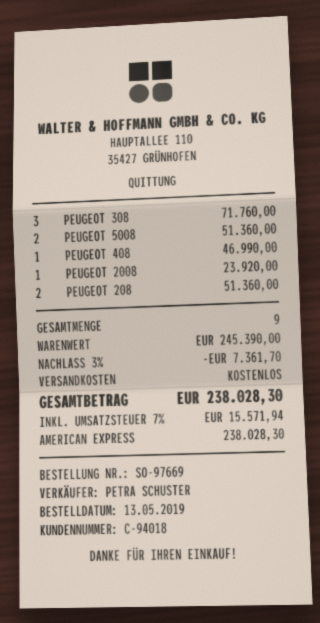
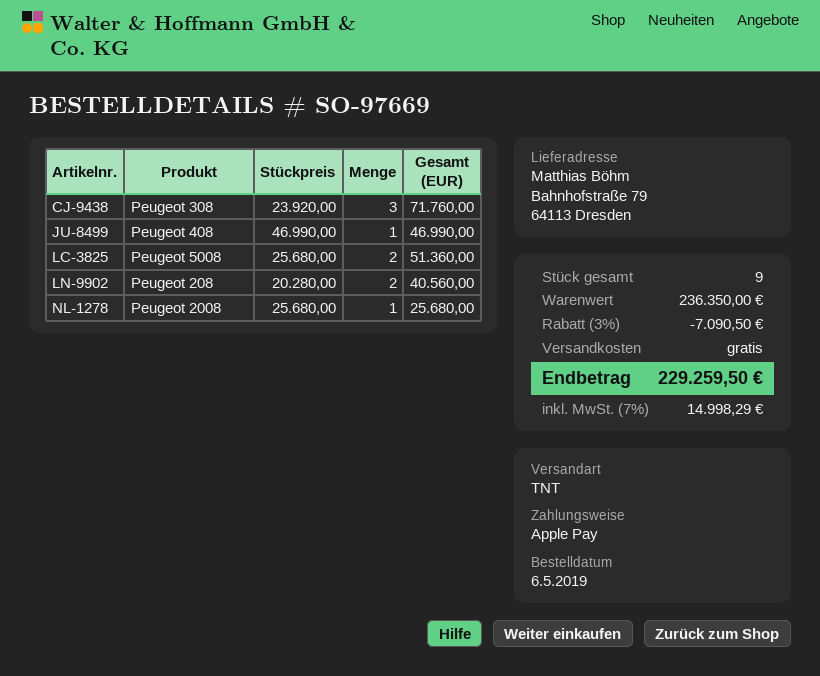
order date: 2019-05-13 -> 2019-05-06
payment method: American Express -> Apple Pay
PEUGEOT 2008: 1 for 23920.00 -> 1 for 25680.00
PEUGEOT 208: 2 for 51360.00 -> 2 for 40560.00
subtotal: 245390.00 -> 236350.00
discount: 3% = 7361.70 -> 3% = 7090.50
tax: 7% = 15571.94 -> 7% = 14998.29
total: 238028.30 -> 229259.50

